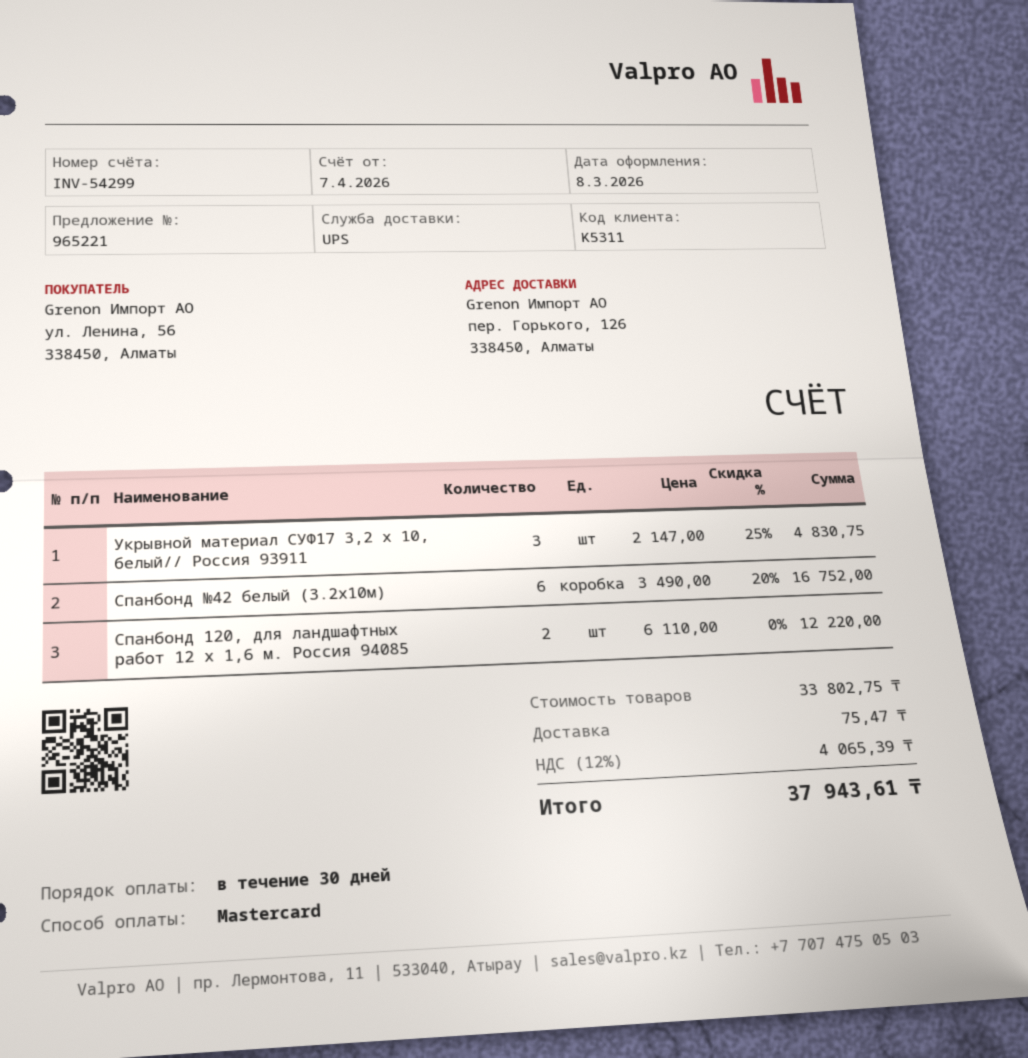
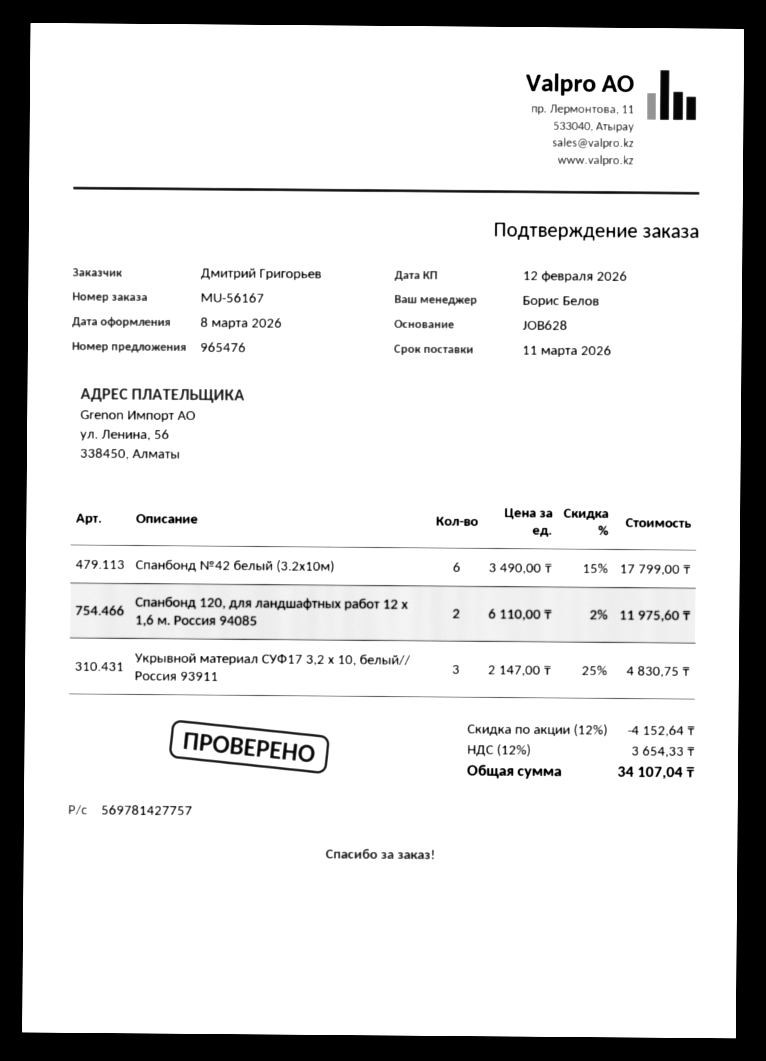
quote number: 965221 -> 965476
Спанбонд №42 белый (3.2x10м): 6 x 3490.00 - 20% = 16752.00 -> 6 x 3490.00 - 15% = 17799.00
Спанбонд 120, для ландшафтных работ 12 х 1,6 м. Россия 94085: 2 x 6110.00 = 12220.00 -> 2 x 6110.00 - 2% = 11975.60
discount: none -> 12% = 4152.64
shipping: 75.47 -> none
tax: 12% = 4065.39 -> 12% = 3654.33
total: 37943.61 -> 34107.04

